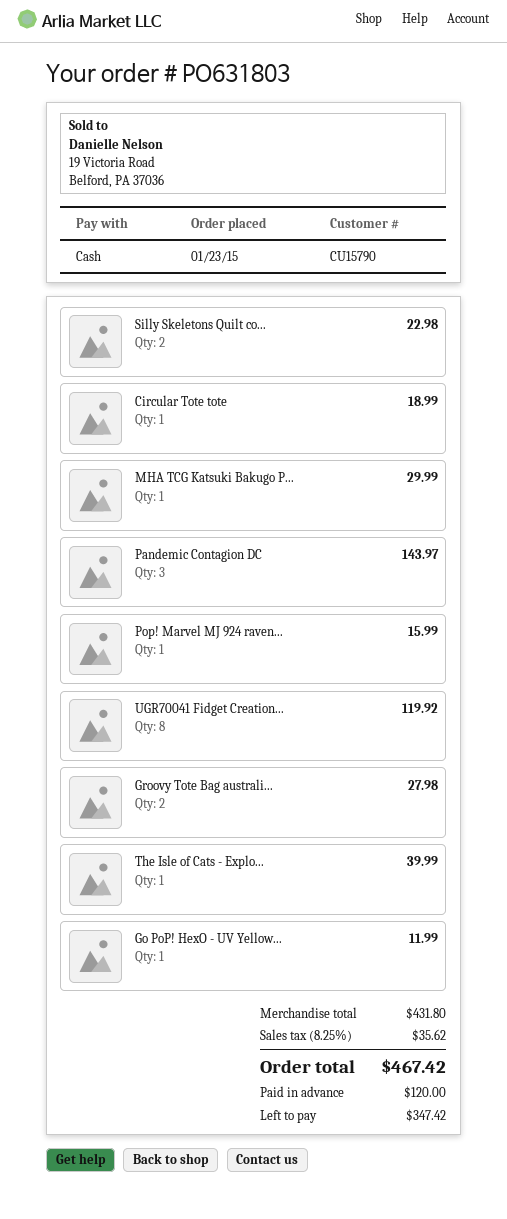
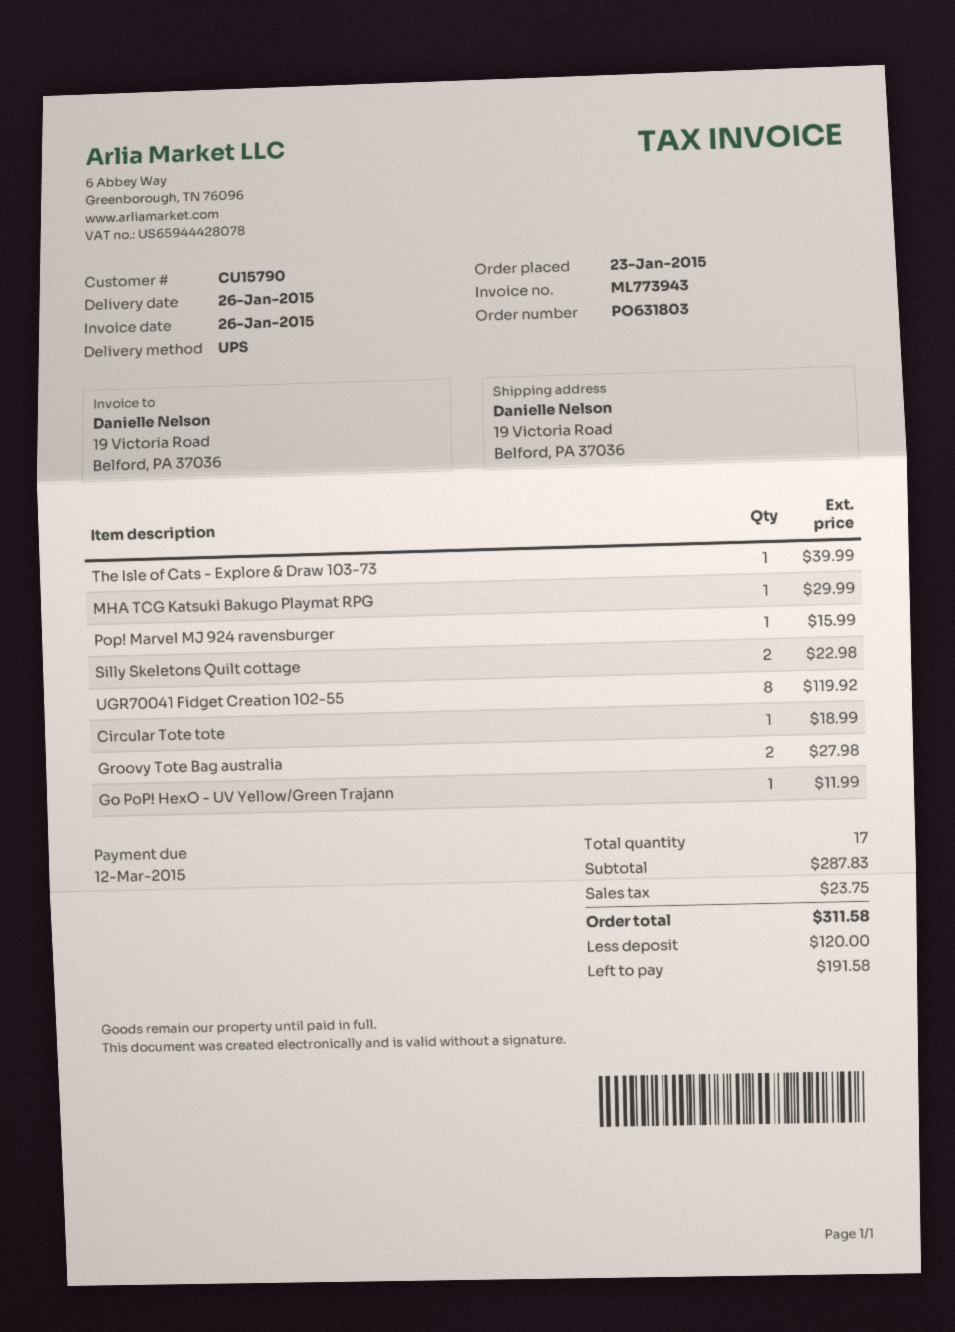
Pandemic Contagion DC: 3 for 143.97 -> none
subtotal: 431.80 -> 287.83
tax: 35.62 -> 23.75
total: 467.42 -> 311.58
balance: 347.42 -> 191.58

